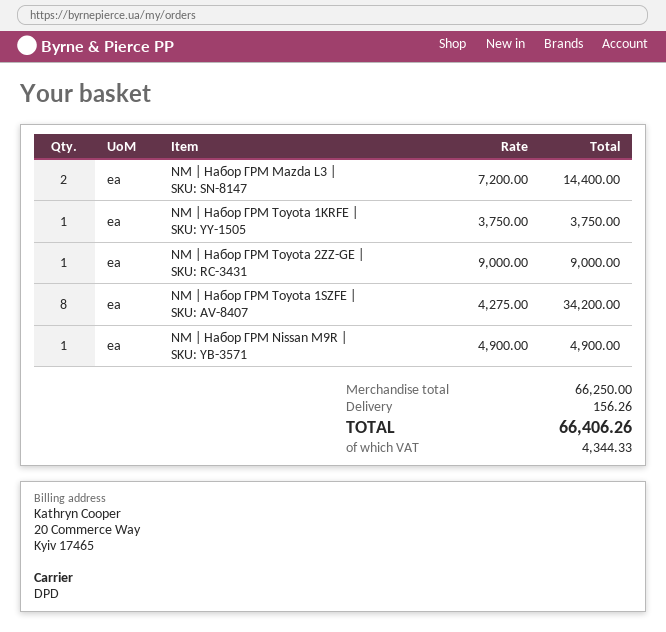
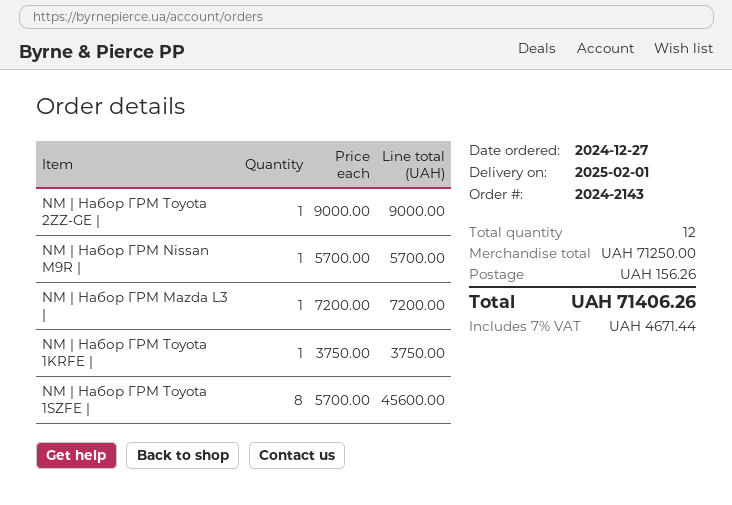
NM | Набор ГРМ Mazda L3 |: 2 x 7200.00 = 14400.00 -> 1 x 7200.00 = 7200.00
NM | Набор ГРМ Toyota 1SZFE |: 8 x 4275.00 = 34200.00 -> 8 x 5700.00 = 45600.00
NM | Набор ГРМ Nissan M9R |: 1 x 4900.00 = 4900.00 -> 1 x 5700.00 = 5700.00
subtotal: 66250.00 -> 71250.00
tax: 4344.33 -> 4671.44
total: 66406.26 -> 71406.26

